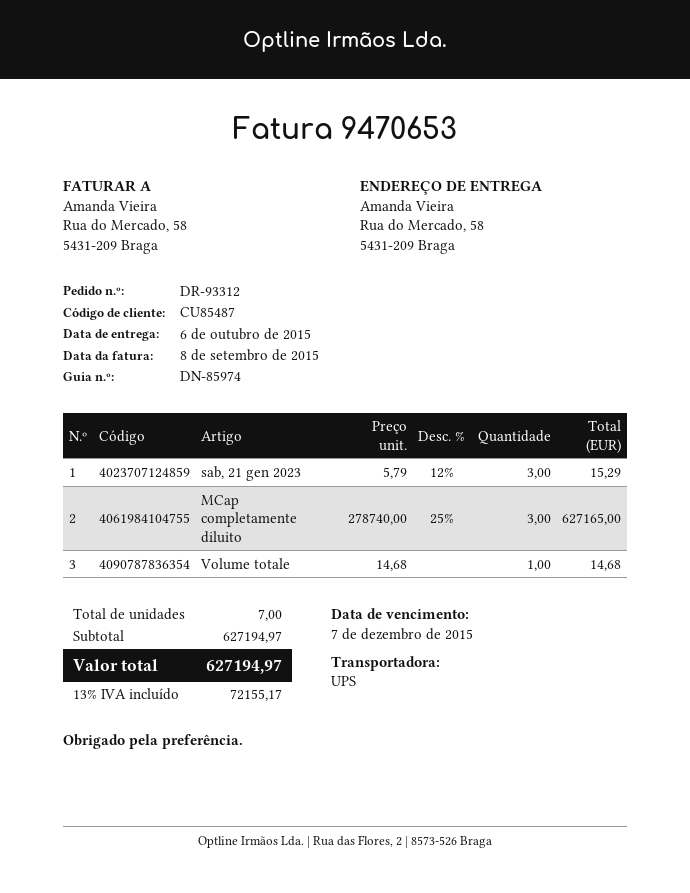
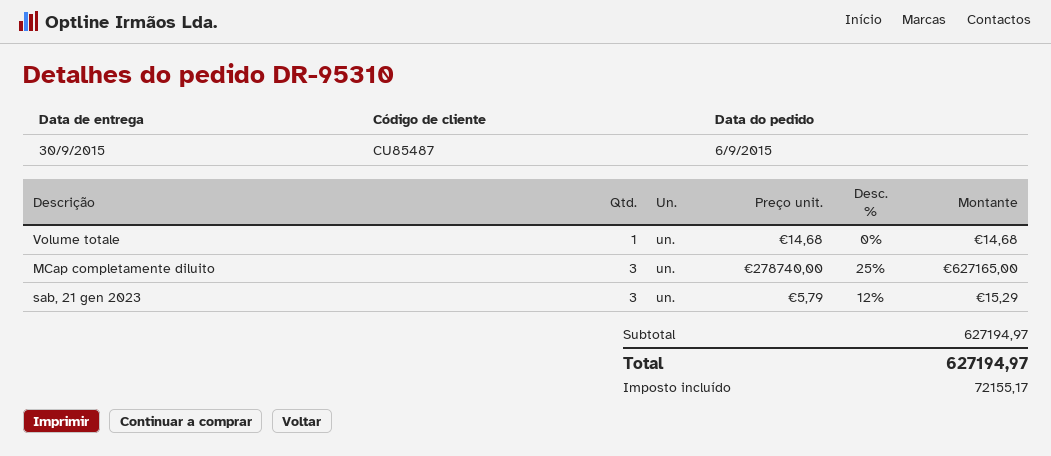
order number: DR-93312 -> DR-95310
delivery date: 2015-10-06 -> 2015-09-30

